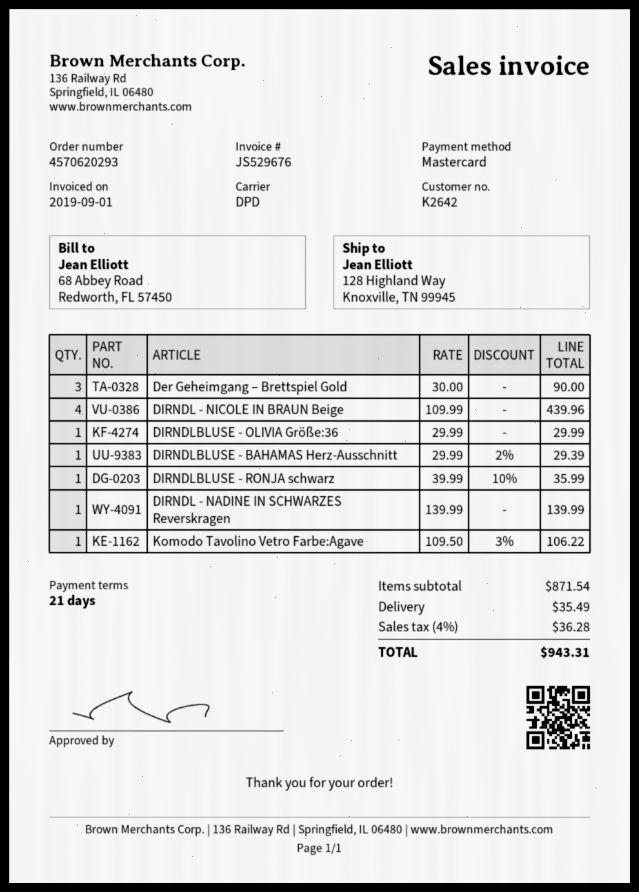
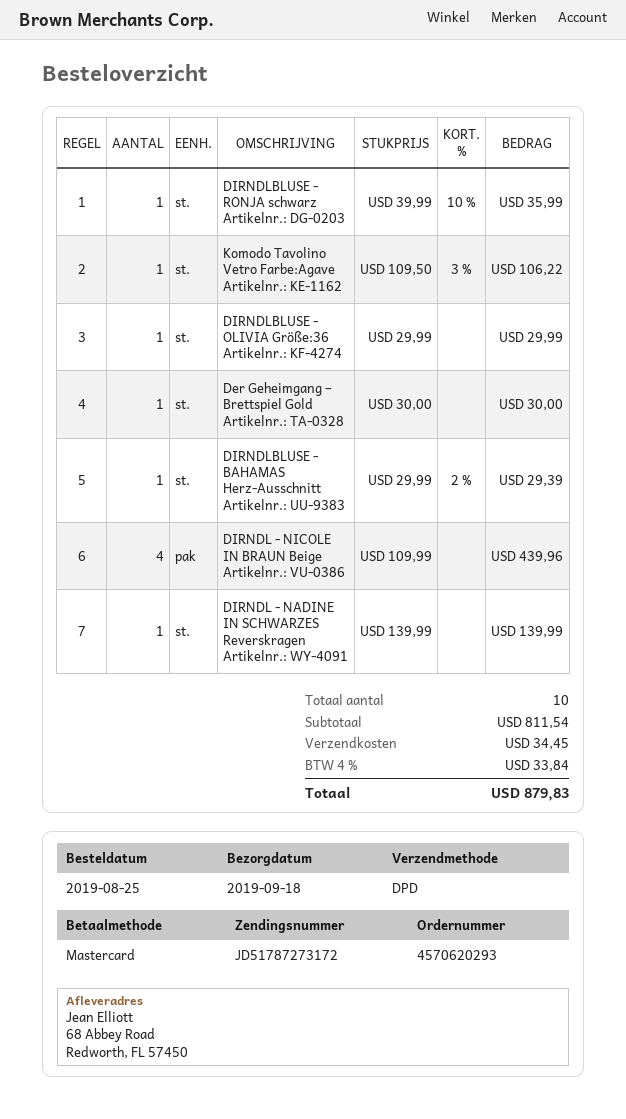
ship to: 128 Highland Way, Knoxville, TN 99945 -> 68 Abbey Road, Redworth, FL 57450
Der Geheimgang – Brettspiel Gold: 3 x 30.00 = 90.00 -> 1 x 30.00 = 30.00
subtotal: 871.54 -> 811.54
shipping: 35.49 -> 34.45
tax: 4% = 36.28 -> 4% = 33.84
total: 943.31 -> 879.83

